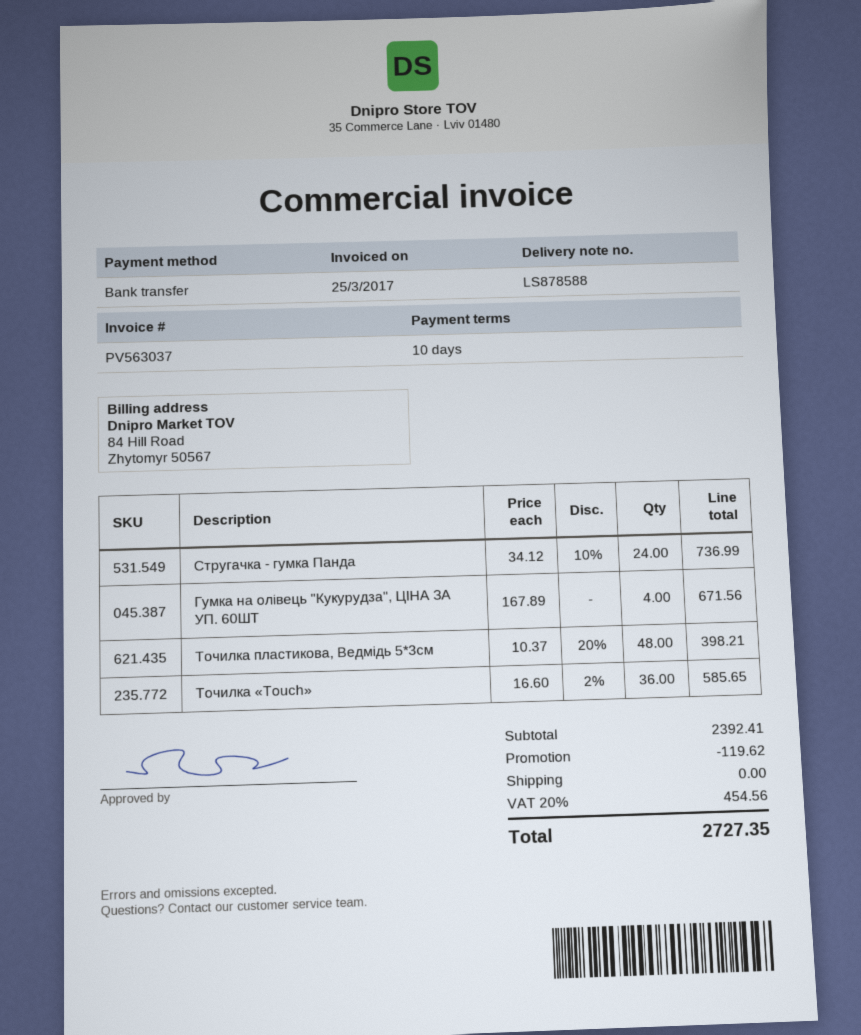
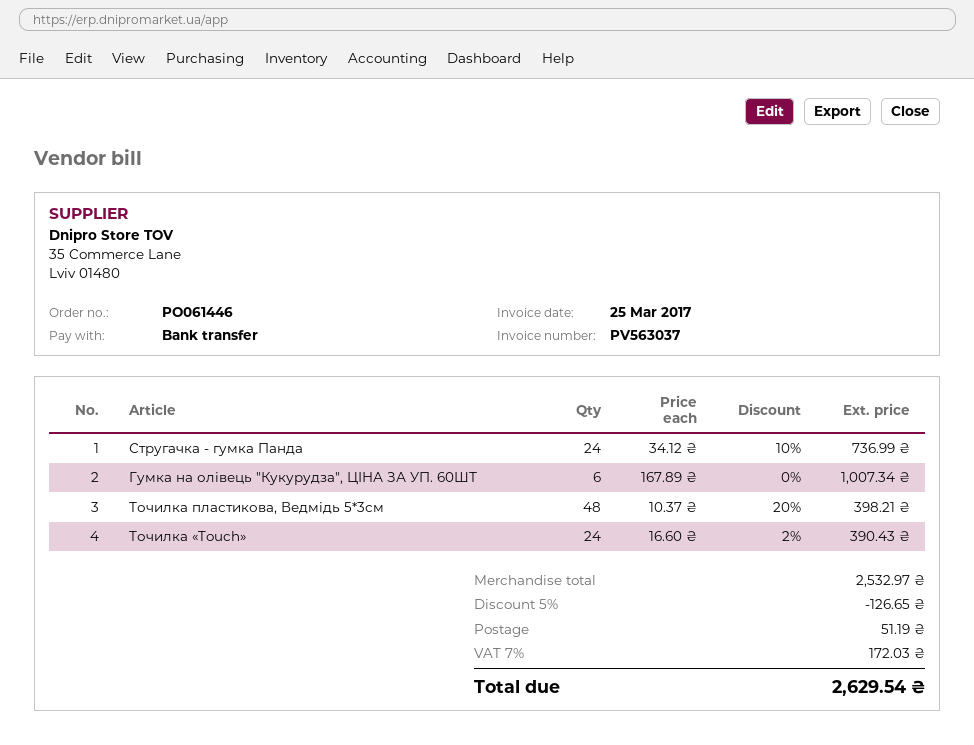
Гумка на олівець "Кукурудза", ЦІНА ЗА УП. 60ШТ: 4 x 167.89 = 671.56 -> 6 x 167.89 = 1007.34
Точилка «Touch»: 36 x 16.60 - 2% = 585.65 -> 24 x 16.60 - 2% = 390.43
subtotal: 2392.41 -> 2532.97
discount: 119.62 -> 126.65
shipping: 0.00 -> 51.19
tax: 20% = 454.56 -> 7% = 172.03
total: 2727.35 -> 2629.54

